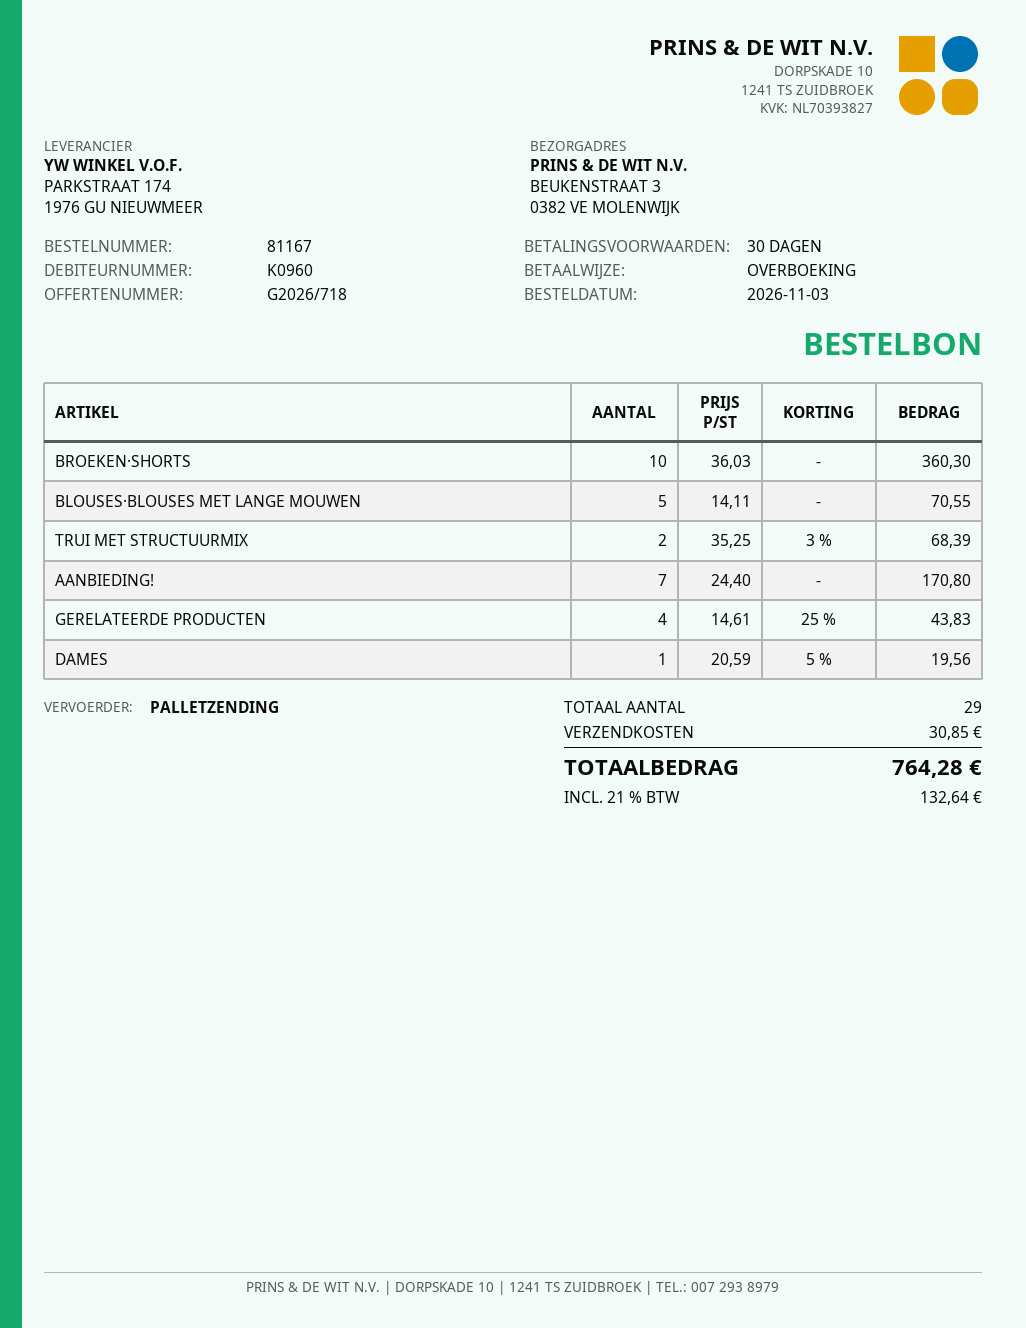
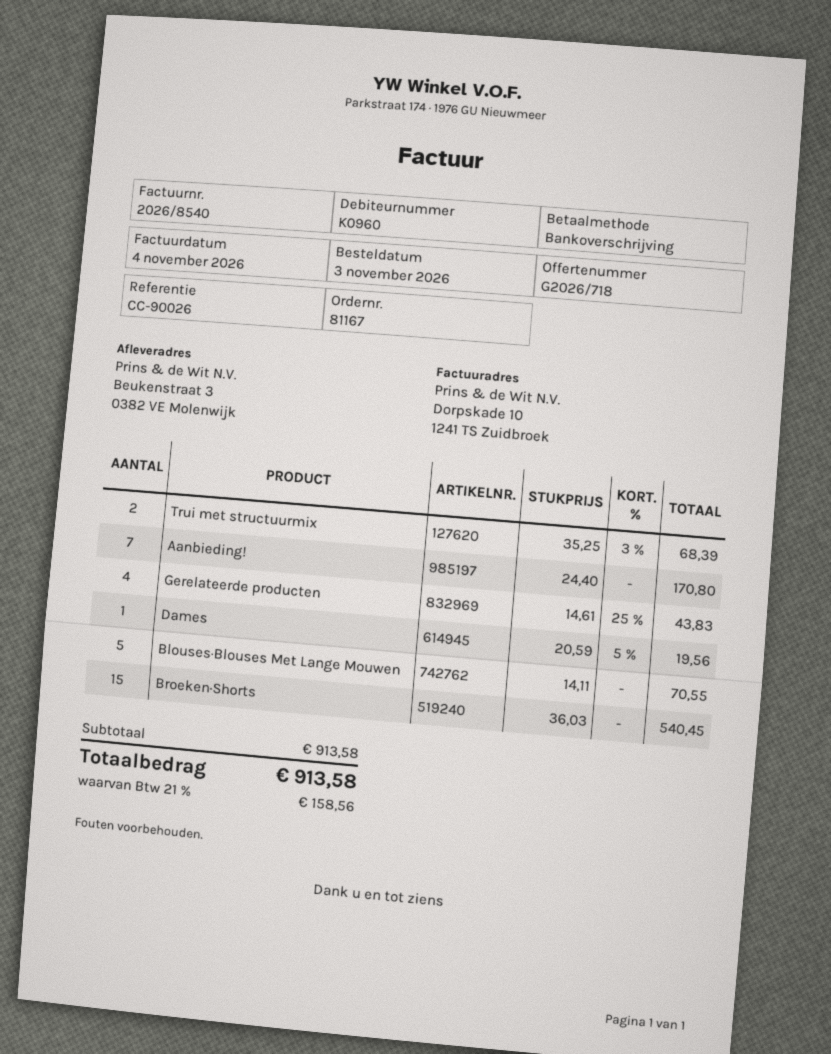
BROEKEN·SHORTS: 10 x 36.03 = 360.30 -> 15 x 36.03 = 540.45
shipping: 30.85 -> none
tax: 21% = 132.64 -> 21% = 158.56
total: 764.28 -> 913.58

